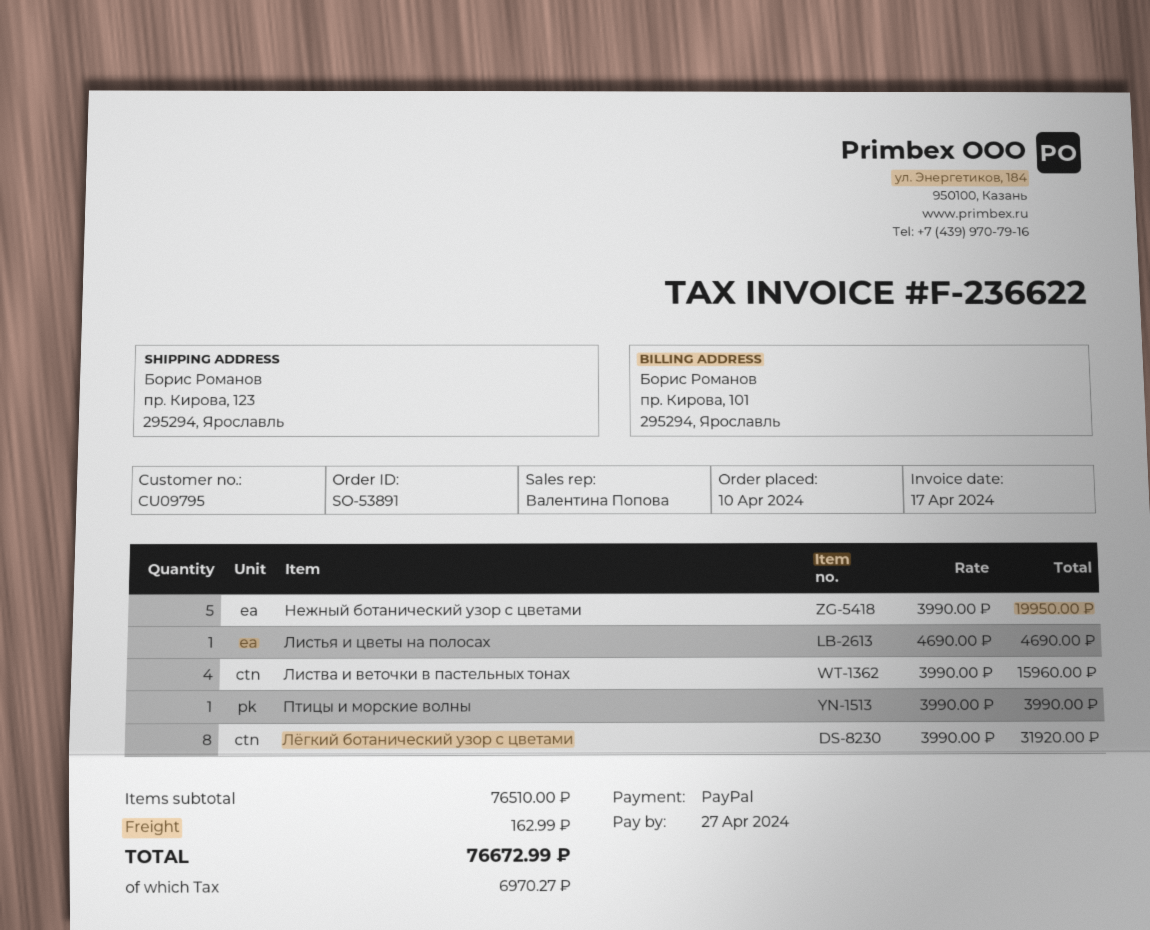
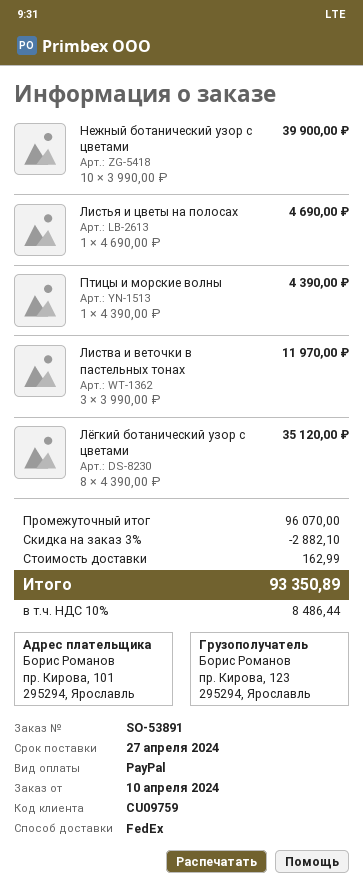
customer number: CU09795 -> CU09759
Нежный ботанический узор с цветами: 5 x 3990.00 = 19950.00 -> 10 x 3990.00 = 39900.00
Листва и веточки в пастельных тонах: 4 x 3990.00 = 15960.00 -> 3 x 3990.00 = 11970.00
Птицы и морские волны: 1 x 3990.00 = 3990.00 -> 1 x 4390.00 = 4390.00
Лёгкий ботанический узор с цветами: 8 x 3990.00 = 31920.00 -> 8 x 4390.00 = 35120.00
subtotal: 76510.00 -> 96070.00
discount: none -> 3% = 2882.10
tax: 6970.27 -> 8486.44
total: 76672.99 -> 93350.89

